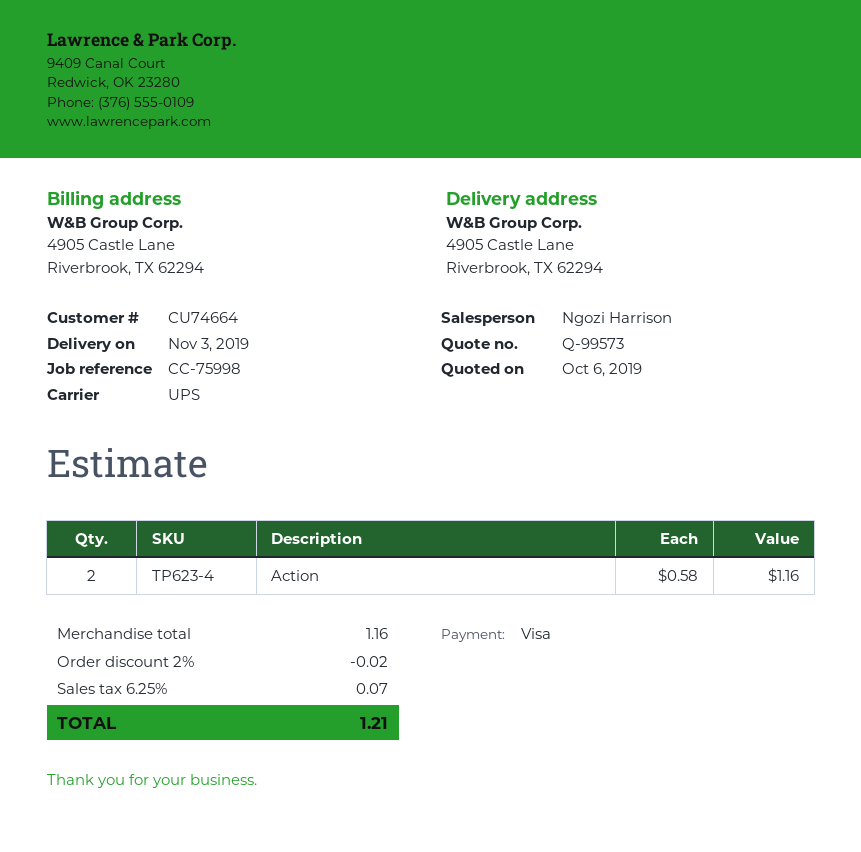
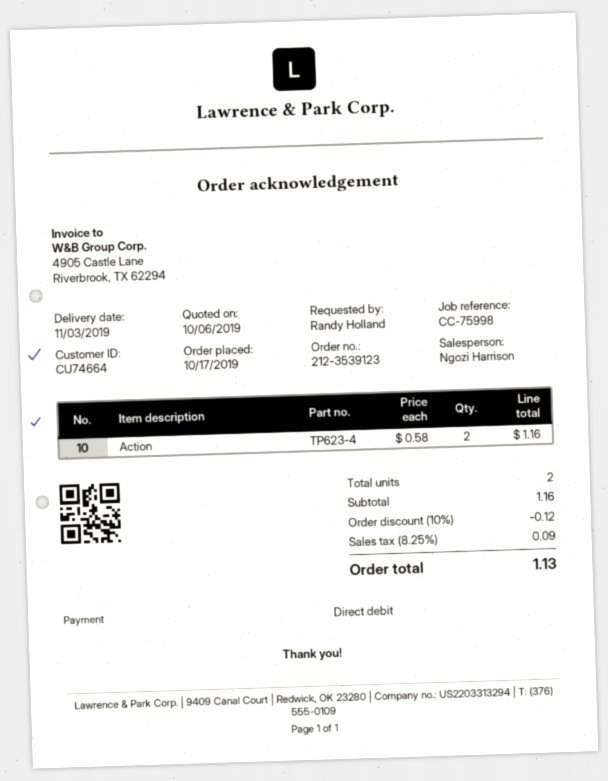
payment method: Visa -> direct debit
discount: 2% = 0.02 -> 10% = 0.12
tax: 6.25% = 0.07 -> 8.25% = 0.09
total: 1.21 -> 1.13

